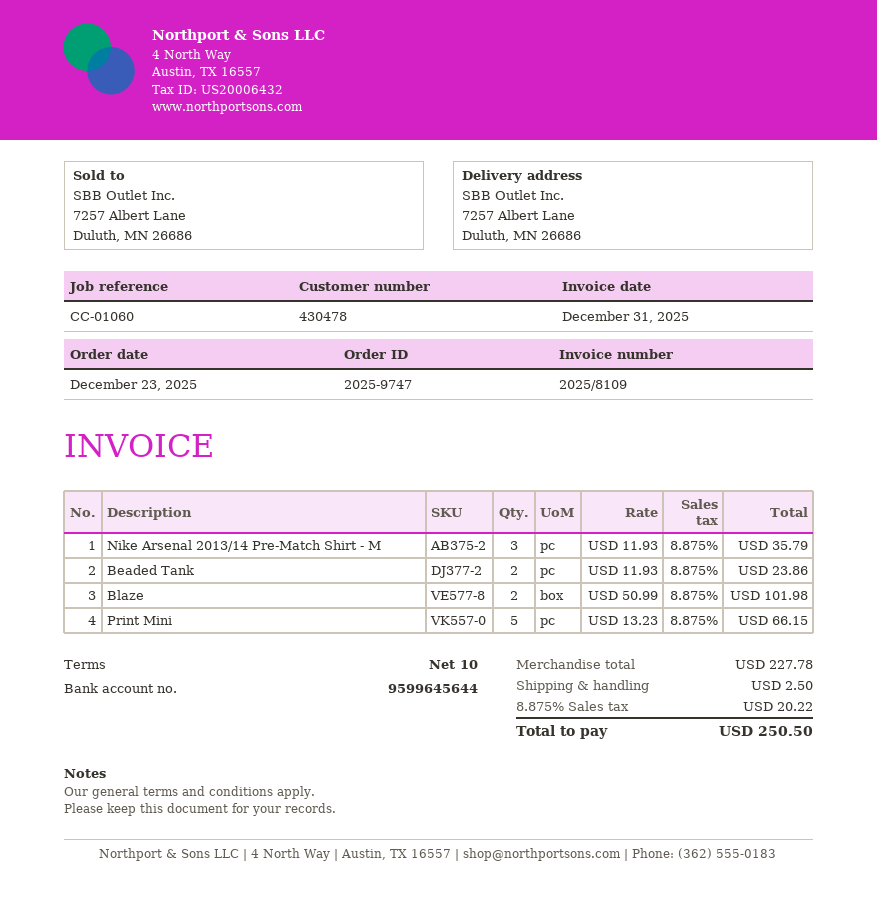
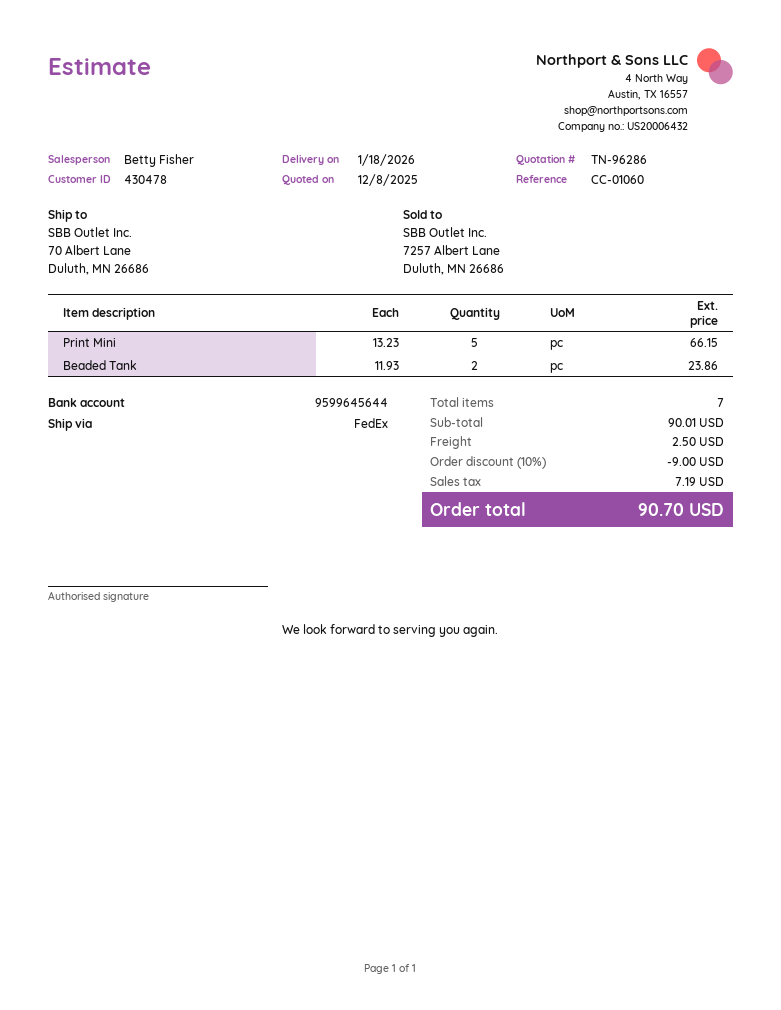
ship to: 7257 Albert Lane, Duluth, MN 26686 -> 70 Albert Lane, Duluth, MN 26686
Nike Arsenal 2013/14 Pre-Match Shirt - M: 3 x 11.93 = 35.79 -> none
Blaze: 2 x 50.99 = 101.98 -> none
subtotal: 227.78 -> 90.01
discount: none -> 10% = 9.00
tax: 20.22 -> 7.19
total: 250.50 -> 90.70

